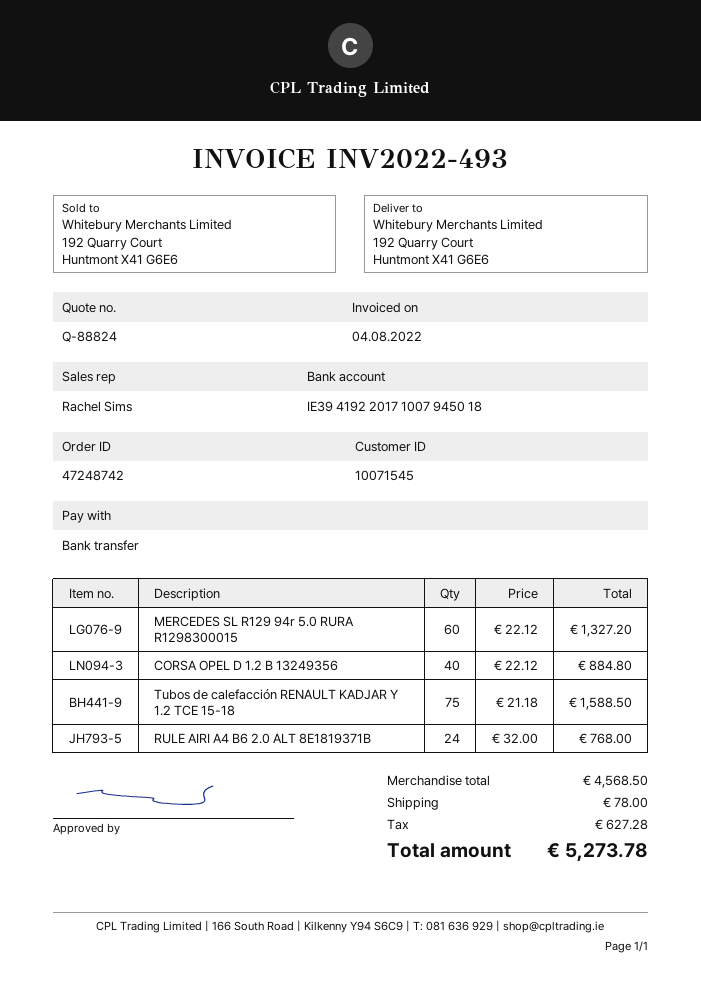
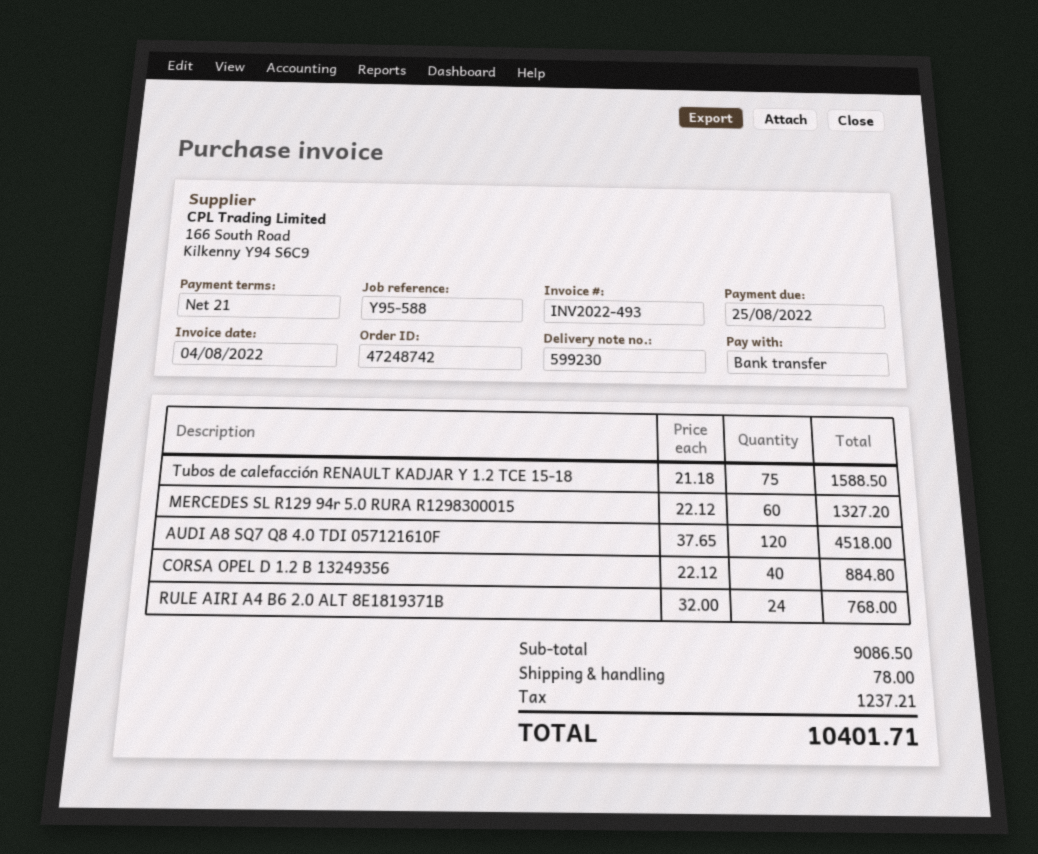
AUDI A8 SQ7 Q8 4.0 TDI 057121610F: none -> 120 x 37.65 = 4518.00
subtotal: 4568.50 -> 9086.50
tax: 627.28 -> 1237.21
total: 5273.78 -> 10401.71

